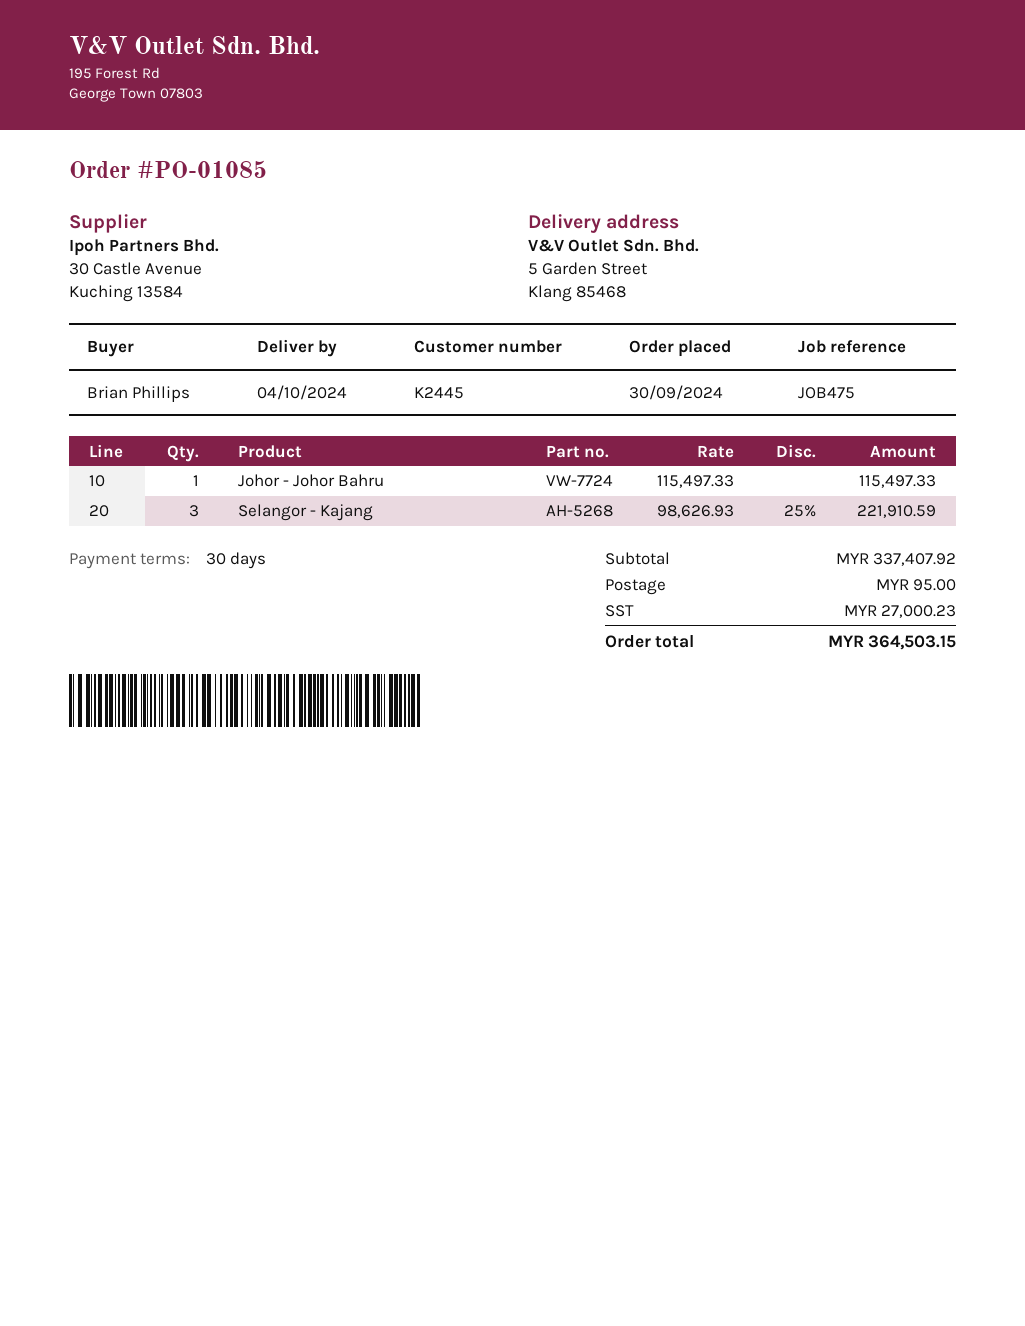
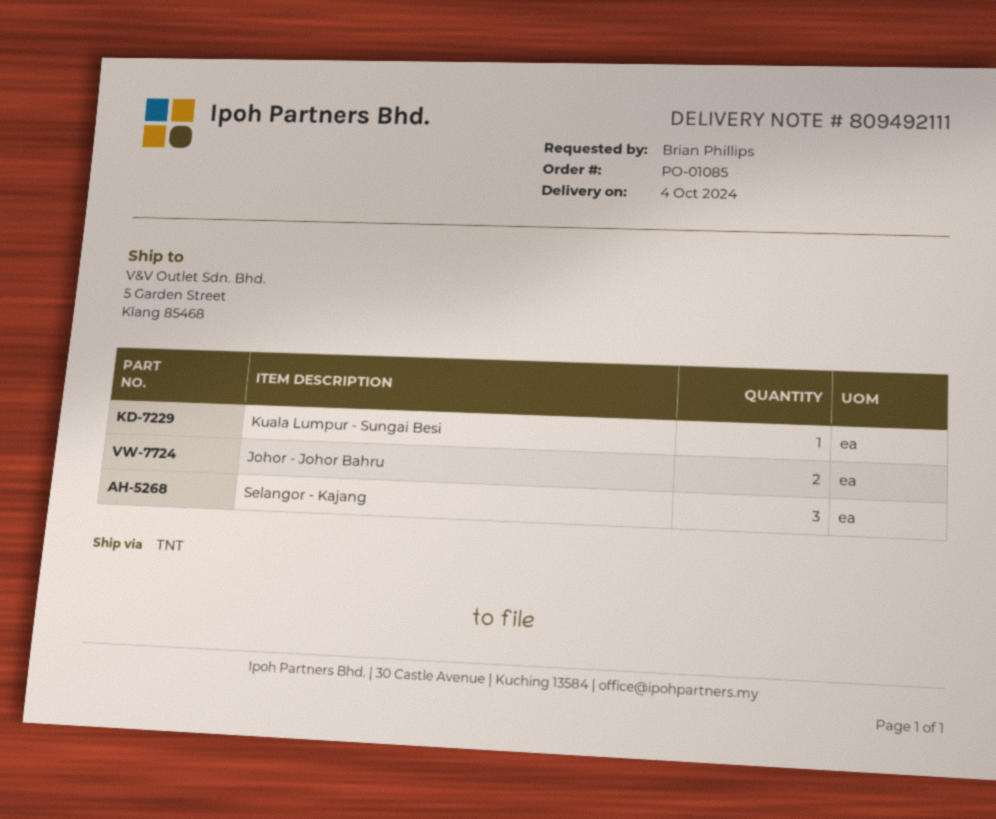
Johor - Johor Bahru: 1 -> 2
Kuala Lumpur - Sungai Besi: none -> 1

